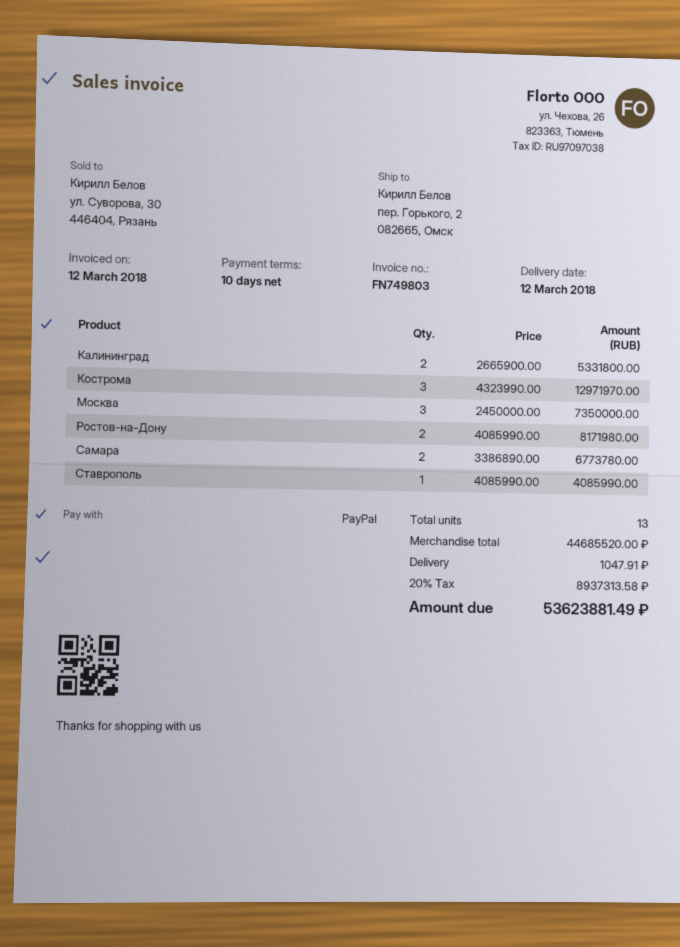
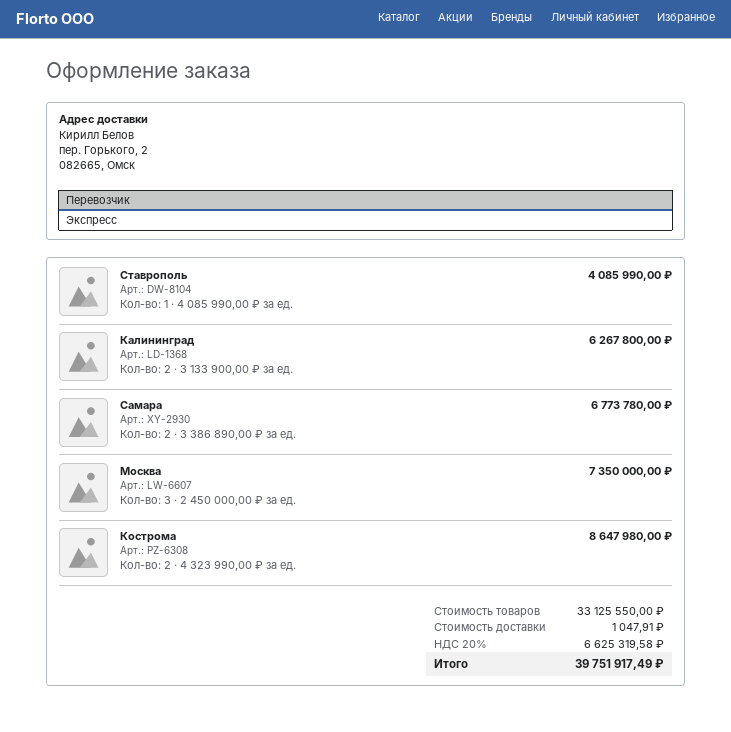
Калининград: 2 x 2665900.00 = 5331800.00 -> 2 x 3133900.00 = 6267800.00
Кострома: 3 x 4323990.00 = 12971970.00 -> 2 x 4323990.00 = 8647980.00
Ростов-на-Дону: 2 x 4085990.00 = 8171980.00 -> none
subtotal: 44685520.00 -> 33125550.00
tax: 20% = 8937313.58 -> 20% = 6625319.58
total: 53623881.49 -> 39751917.49

